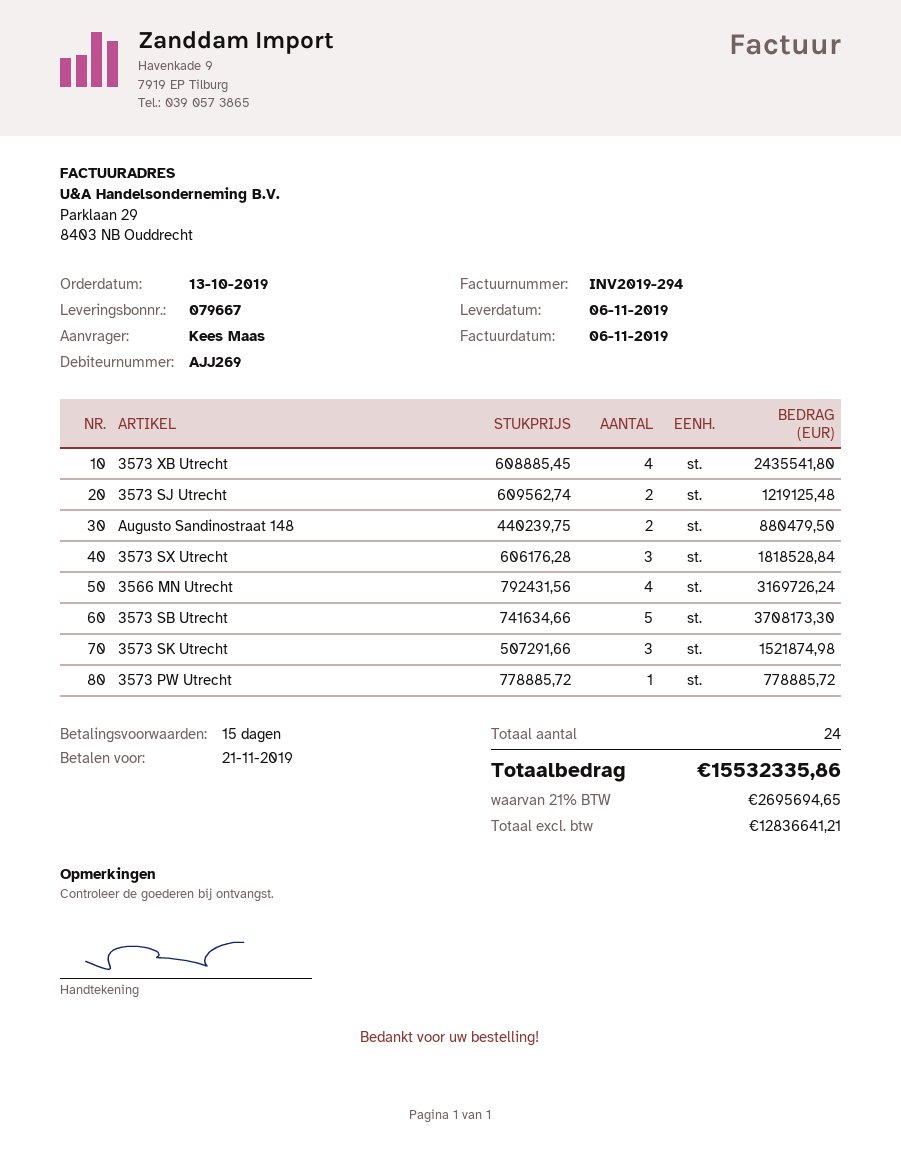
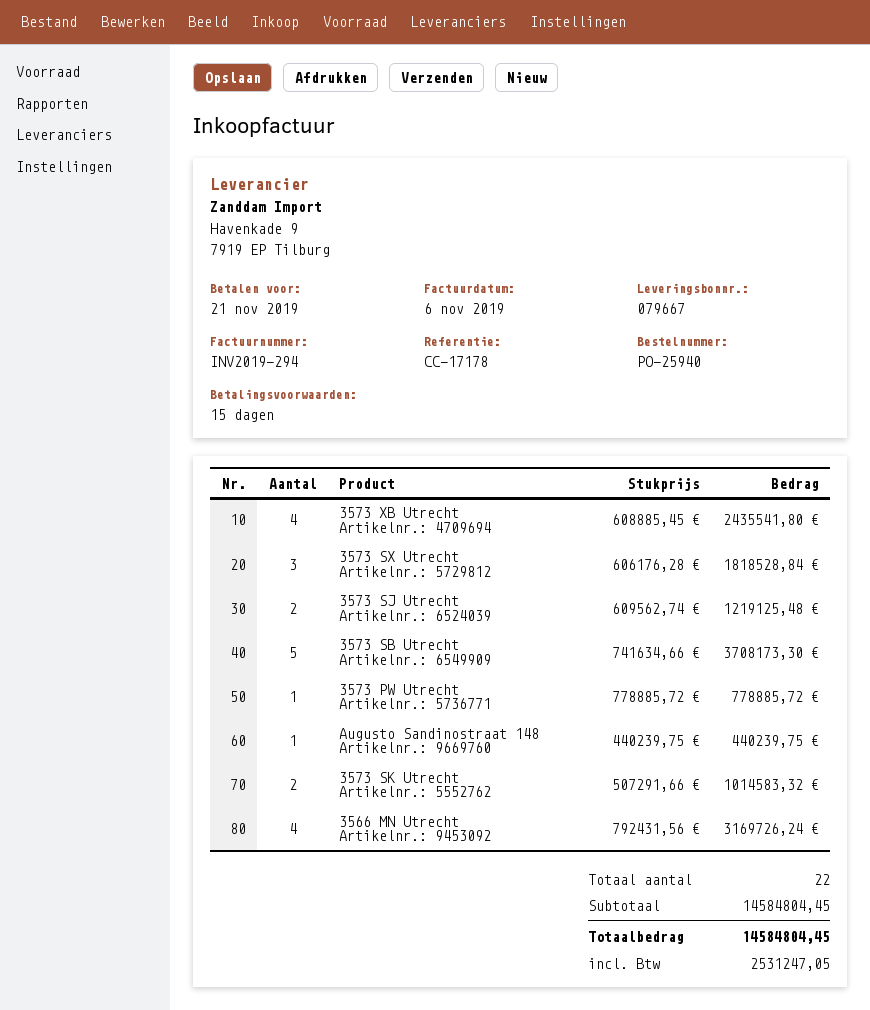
Augusto Sandinostraat 148: 2 x 440239.75 = 880479.50 -> 1 x 440239.75 = 440239.75
3573 SK Utrecht: 3 x 507291.66 = 1521874.98 -> 2 x 507291.66 = 1014583.32
total quantity: 24 -> 22
tax: 2695694.65 -> 2531247.05
total: 15532335.86 -> 14584804.45

